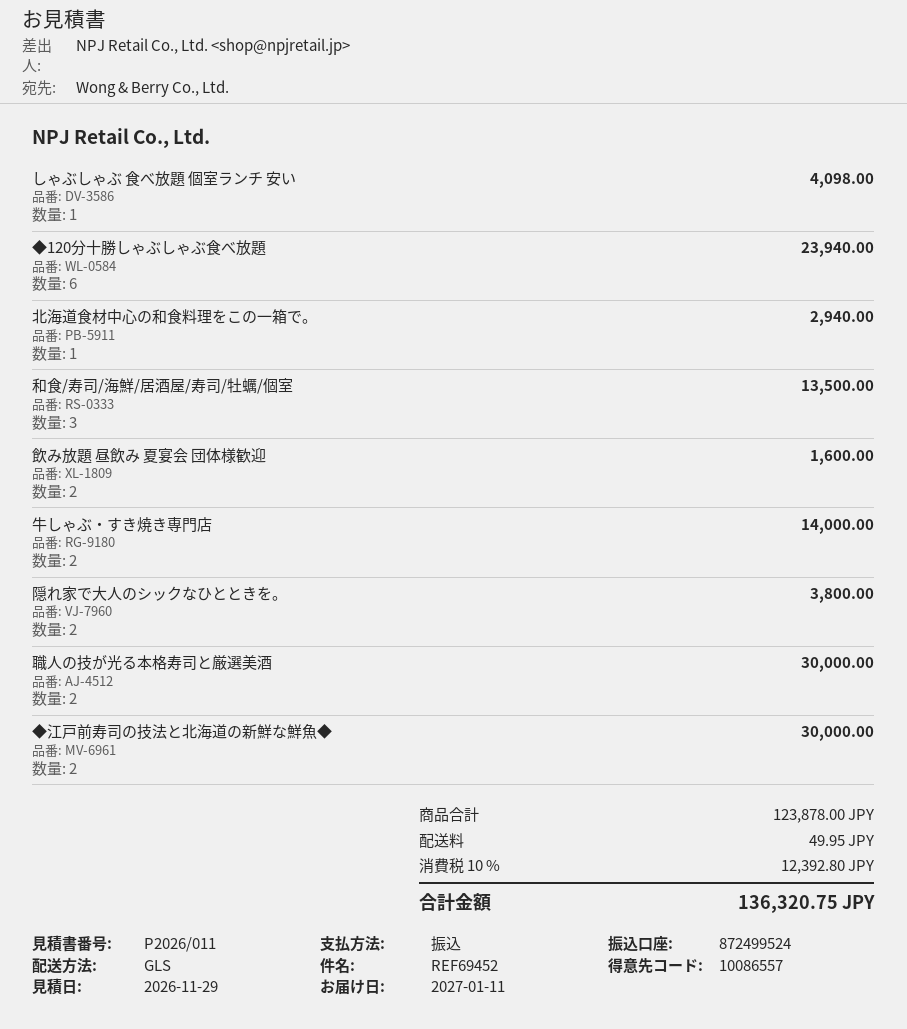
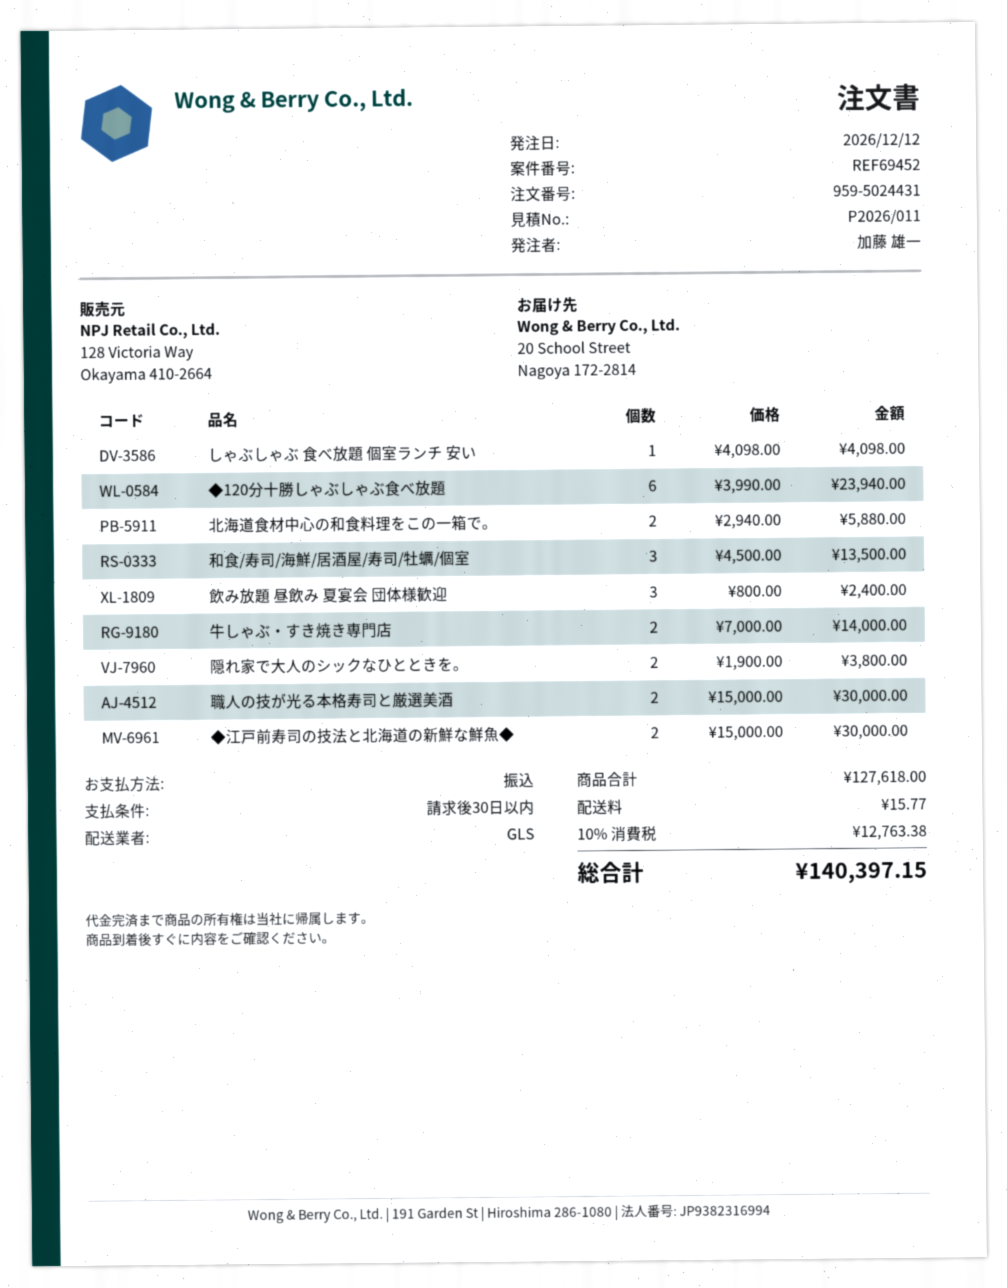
北海道食材中心の和食料理をこの一箱で。: 1 for 2940.00 -> 2 for 5880.00
飲み放題 昼飲み 夏宴会 団体様歓迎: 2 for 1600.00 -> 3 for 2400.00
subtotal: 123878.00 -> 127618.00
shipping: 49.95 -> 15.77
tax: 10% = 12392.80 -> 10% = 12763.38
total: 136320.75 -> 140397.15

